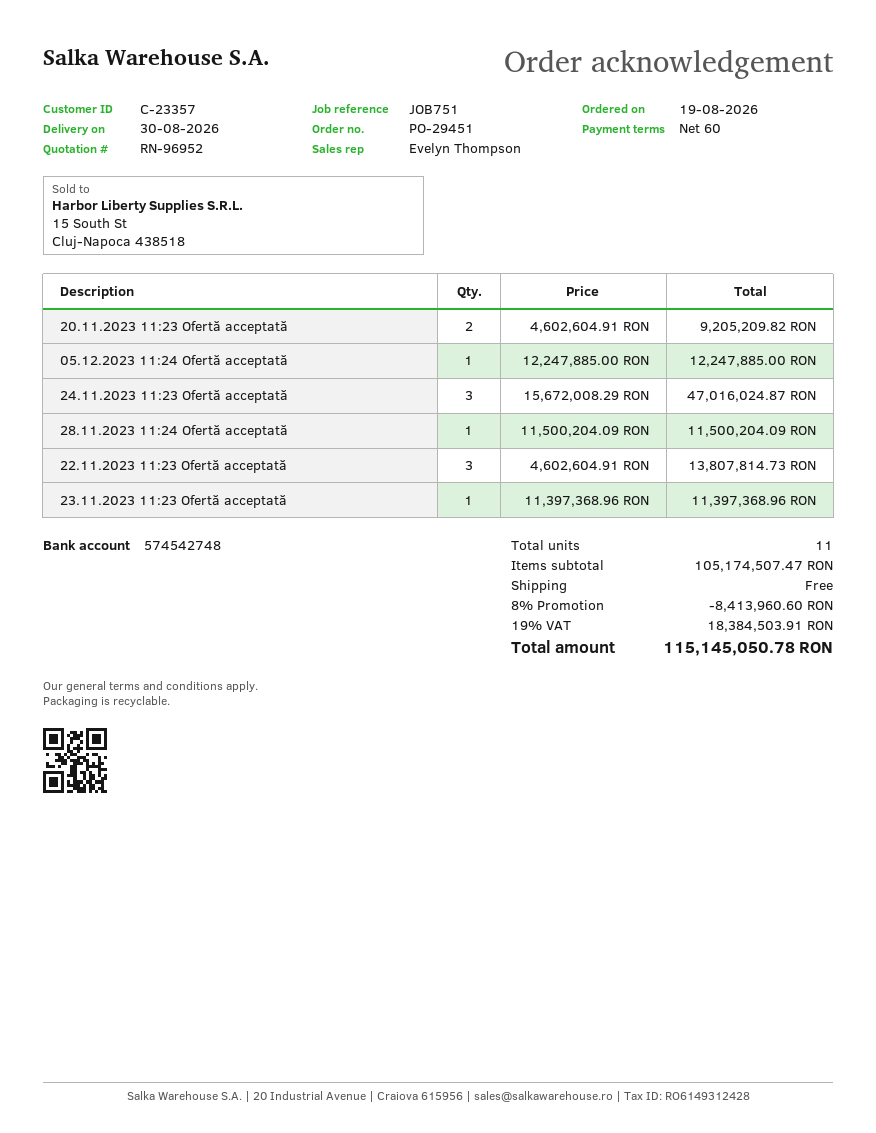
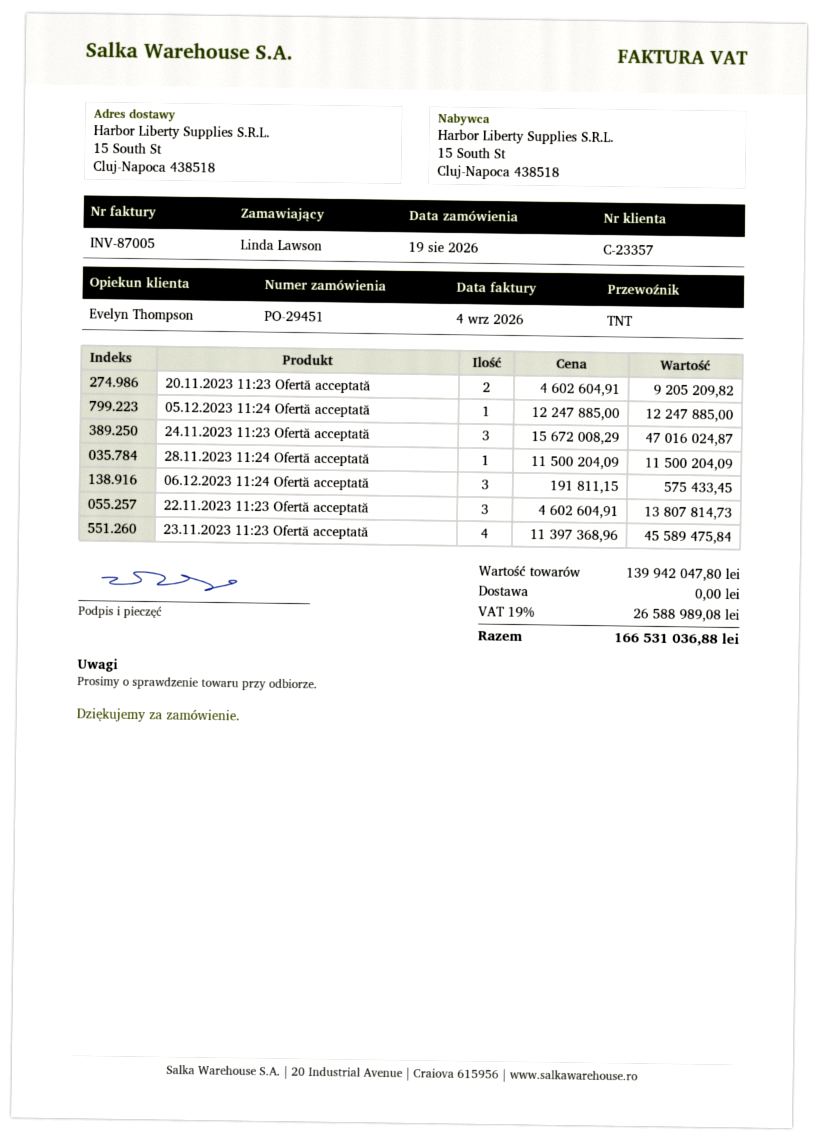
23.11.2023 11:23 Ofertă acceptată: 1 x 11397368.96 = 11397368.96 -> 4 x 11397368.96 = 45589475.84
06.12.2023 11:24 Ofertă acceptată: none -> 3 x 191811.15 = 575433.45
subtotal: 105174507.47 -> 139942047.80
discount: 8% = 8413960.60 -> none
tax: 19% = 18384503.91 -> 19% = 26588989.08
total: 115145050.78 -> 166531036.88

